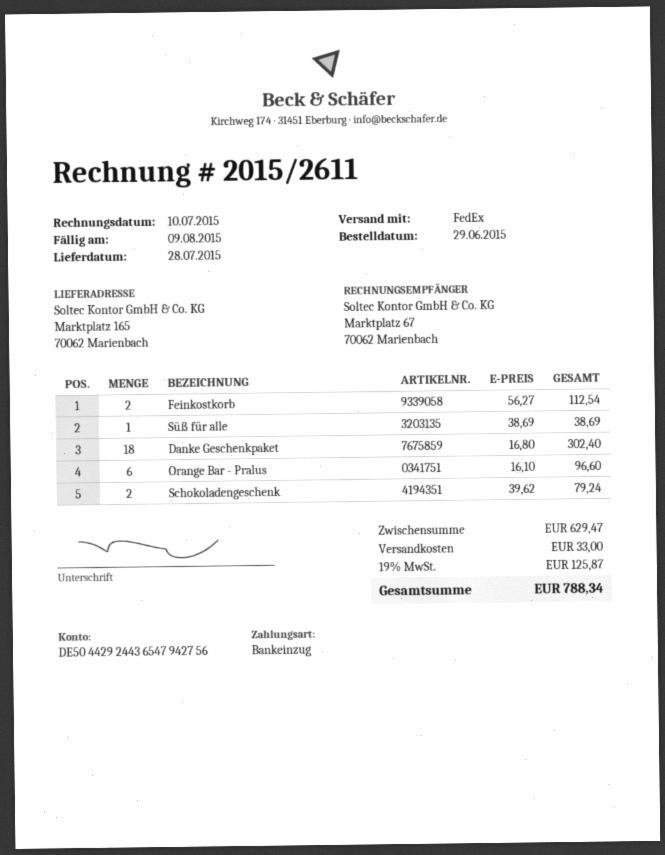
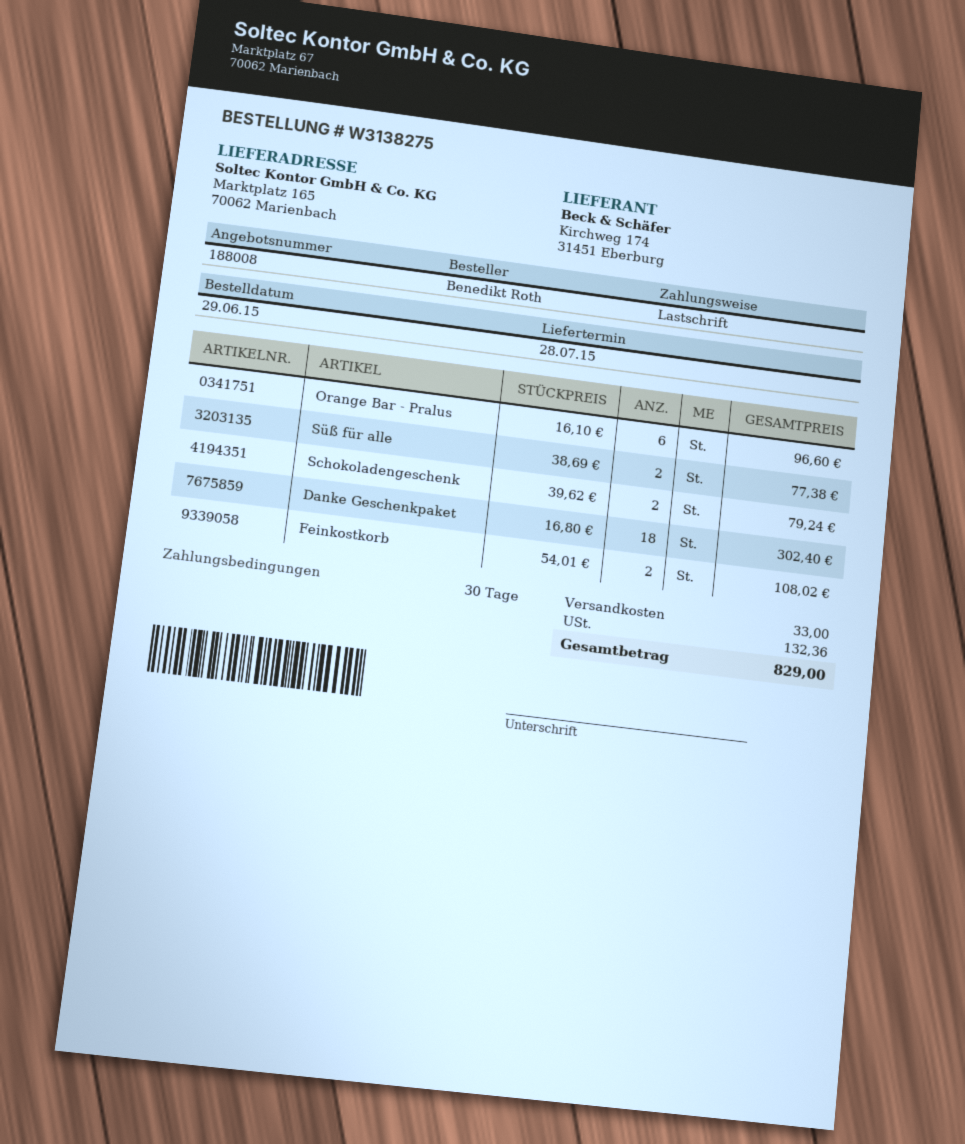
Feinkostkorb: 2 x 56.27 = 112.54 -> 2 x 54.01 = 108.02
Süß für alle: 1 x 38.69 = 38.69 -> 2 x 38.69 = 77.38
tax: 125.87 -> 132.36
total: 788.34 -> 829.00

